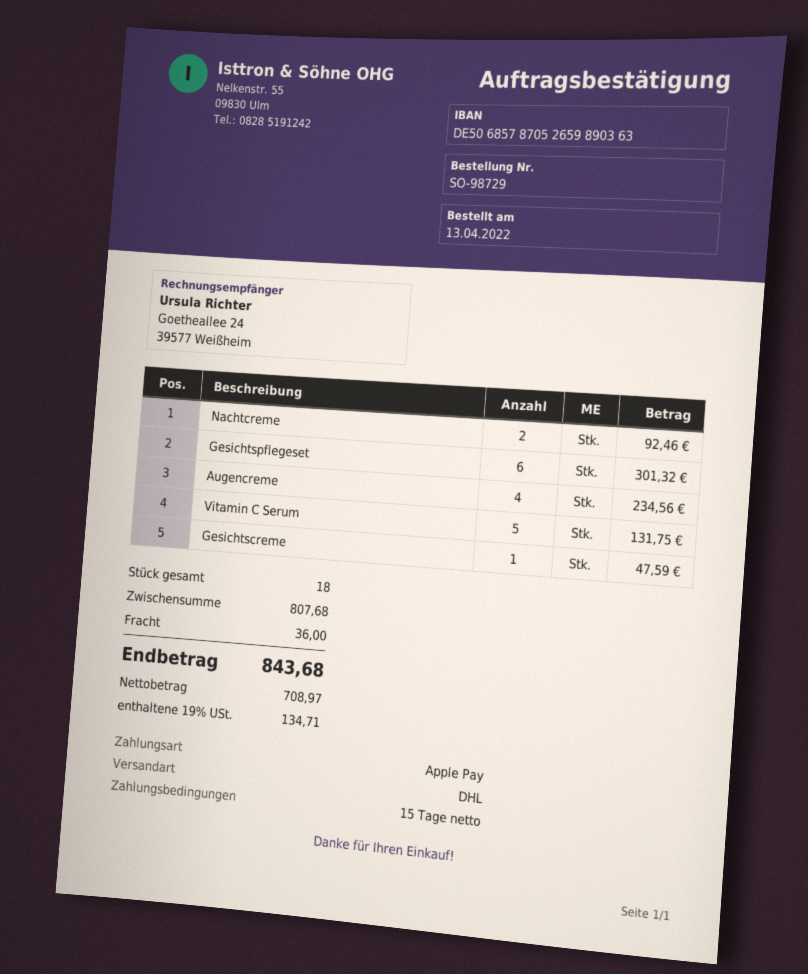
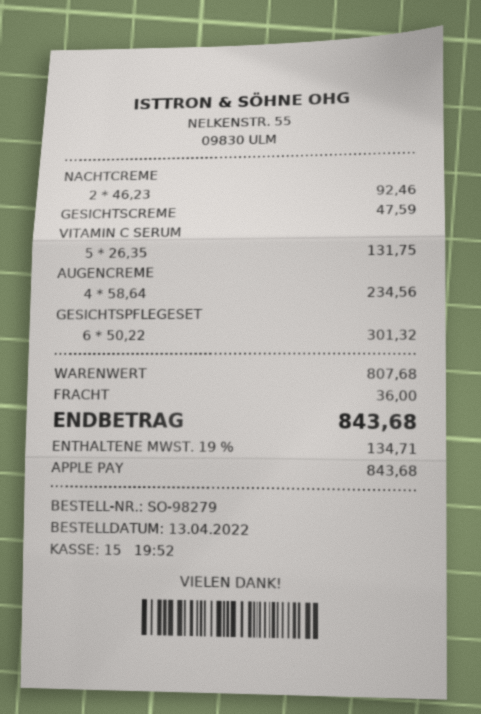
order number: SO-98729 -> SO-98279

